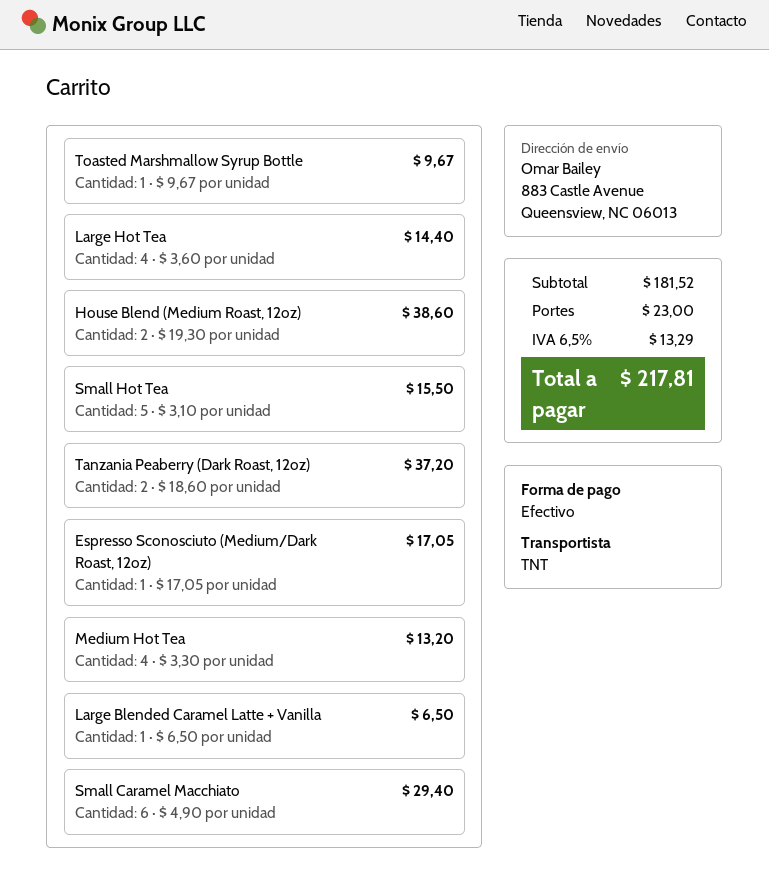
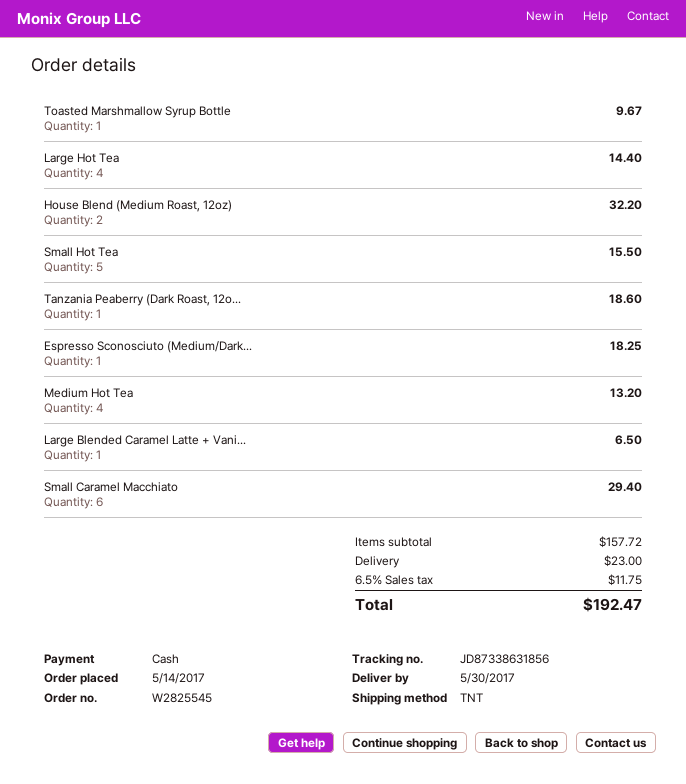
House Blend (Medium Roast, 12oz): 2 for 38.60 -> 2 for 32.20
Tanzania Peaberry (Dark Roast, 12oz): 2 for 37.20 -> 1 for 18.60
Espresso Sconosciuto (Medium/Dark Roast, 12oz): 1 for 17.05 -> 1 for 18.25
subtotal: 181.52 -> 157.72
tax: 6.5% = 13.29 -> 6.5% = 11.75
total: 217.81 -> 192.47

